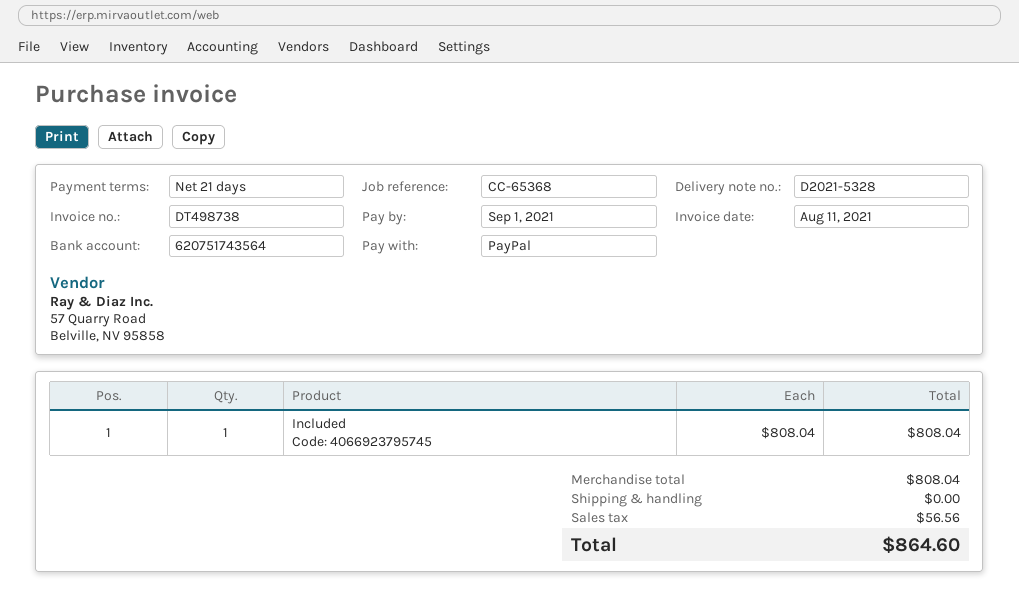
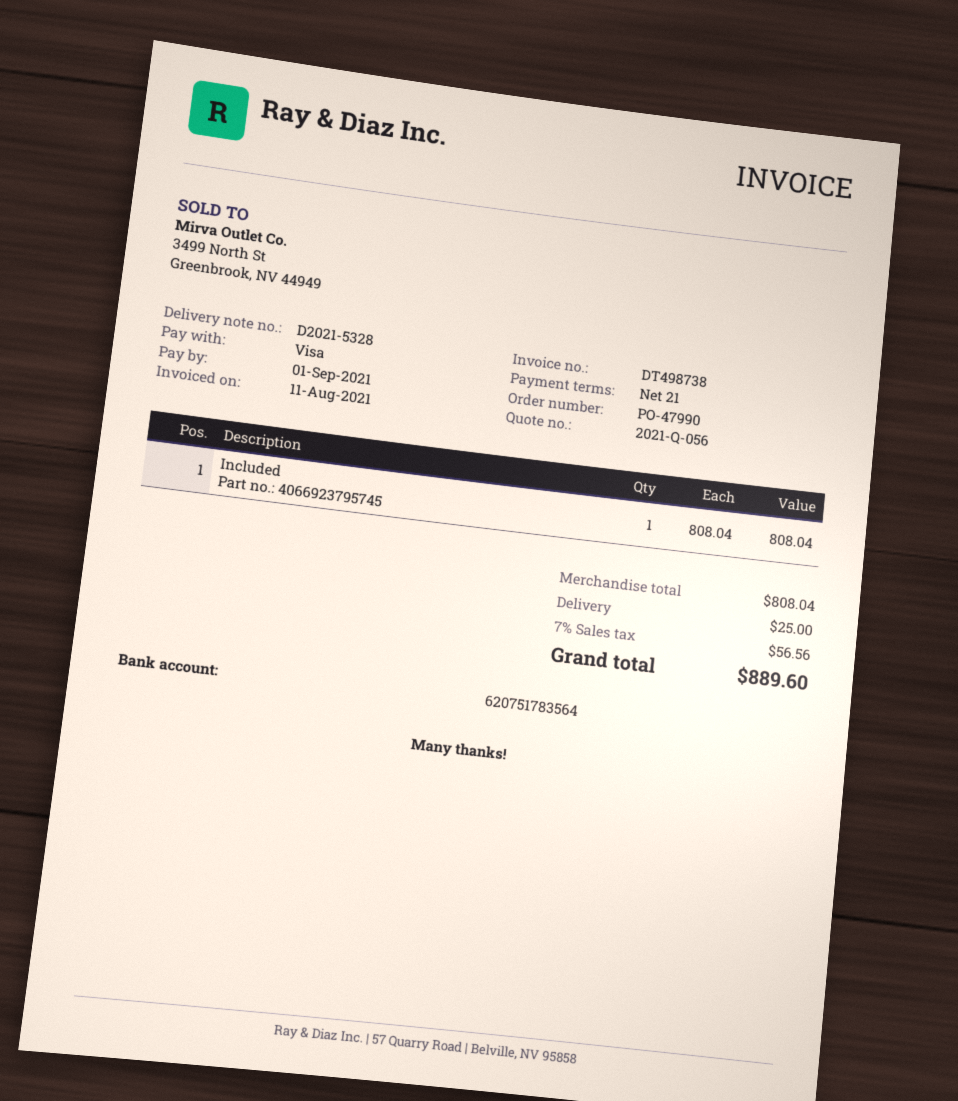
payment method: PayPal -> Visa
bank account: 620751743564 -> 620751783564
shipping: 0.00 -> 25.00
total: 864.60 -> 889.60

